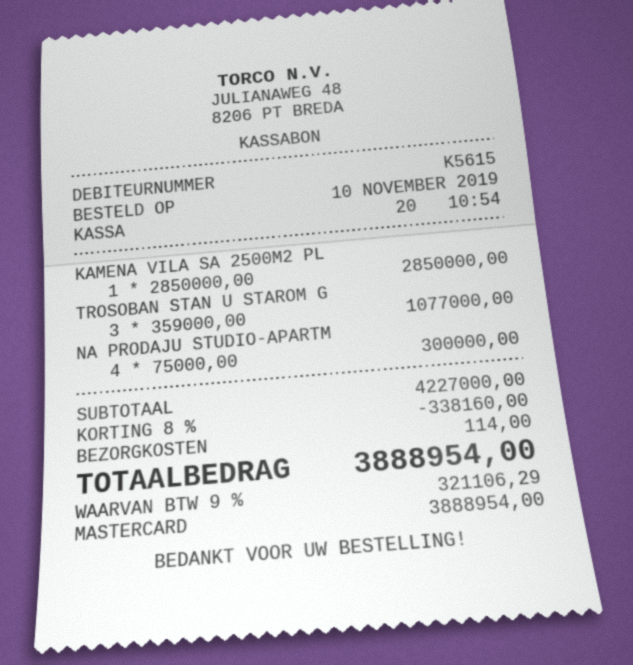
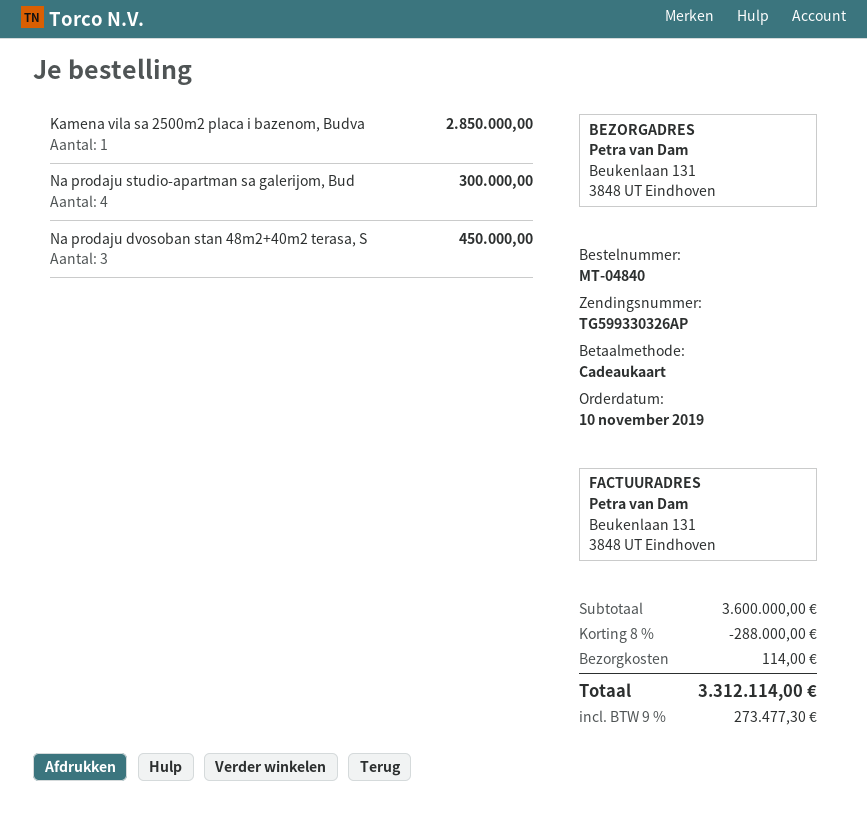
payment method: Mastercard -> gift card
TROSOBAN STAN U STAROM G: 3 for 1077000.00 -> none
Na prodaju dvosoban stan 48m2+40m2 terasa, S: none -> 3 for 450000.00
subtotal: 4227000.00 -> 3600000.00
discount: 8% = 338160.00 -> 8% = 288000.00
tax: 9% = 321106.29 -> 9% = 273477.30
total: 3888954.00 -> 3312114.00

